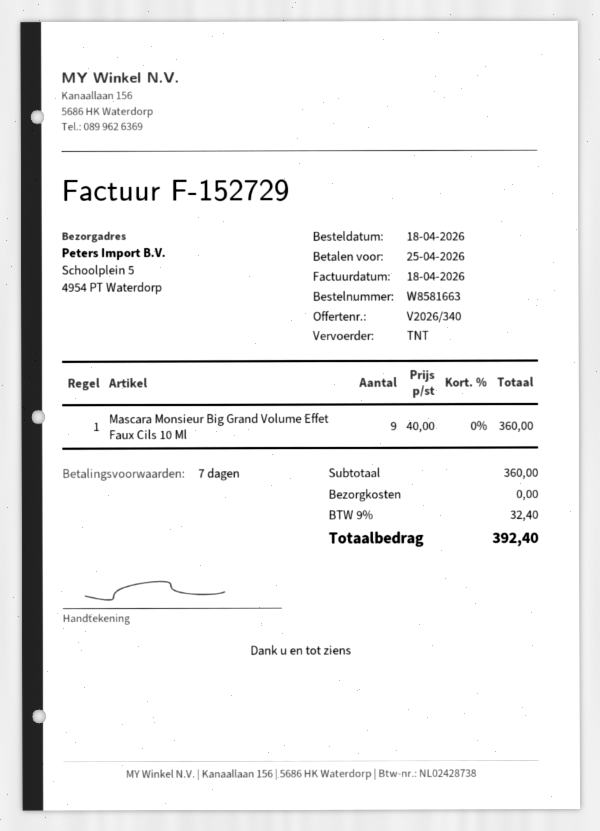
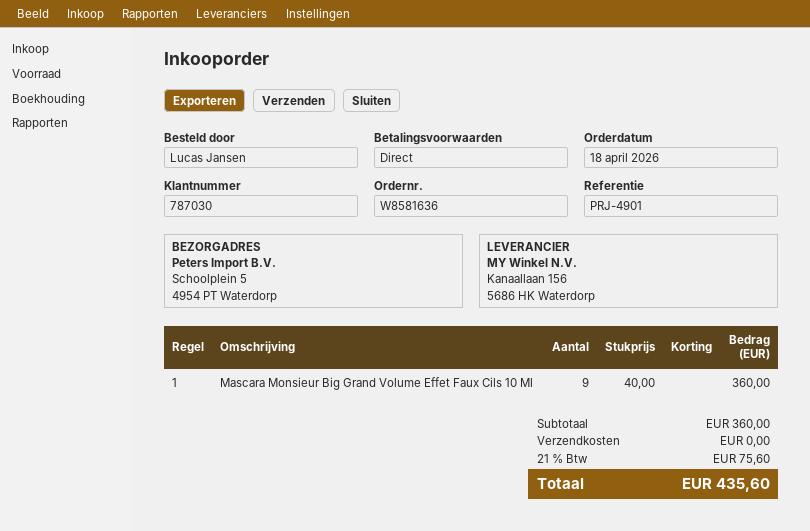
order number: W8581663 -> W8581636
payment terms: 7 days -> on receipt
tax: 9% = 32.40 -> 21% = 75.60
total: 392.40 -> 435.60

